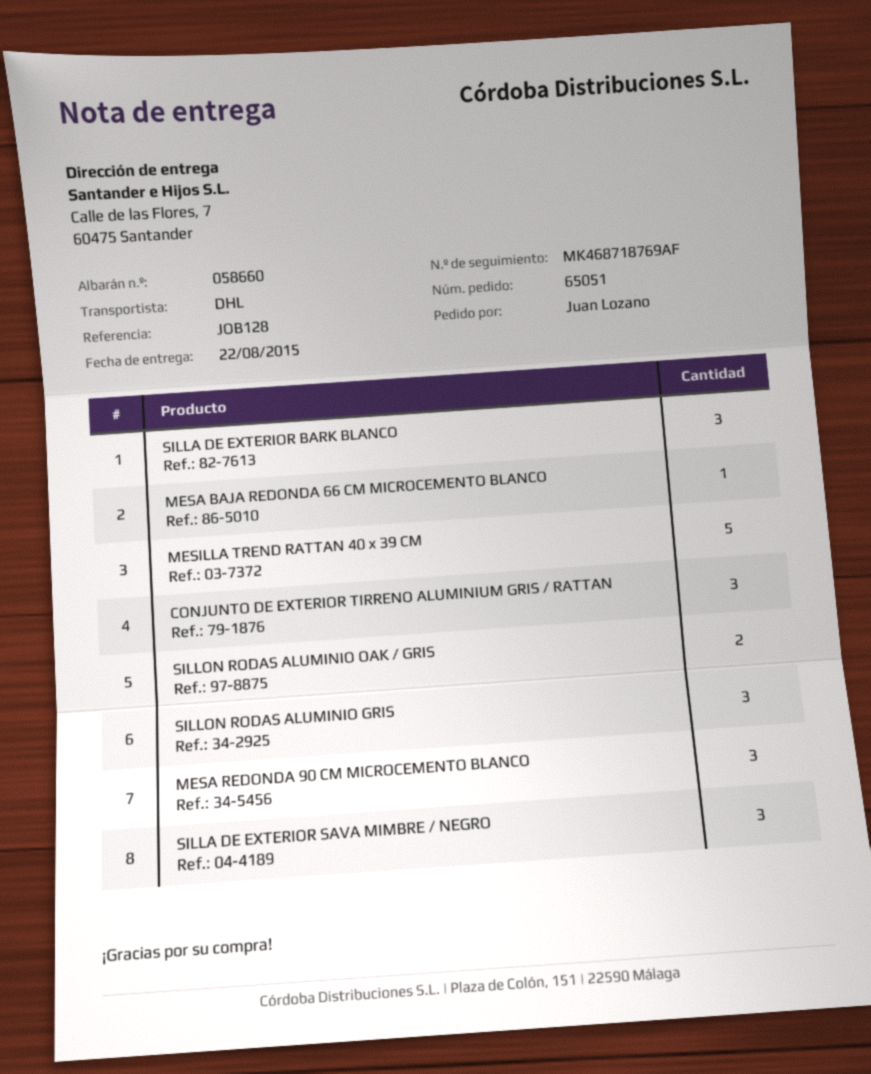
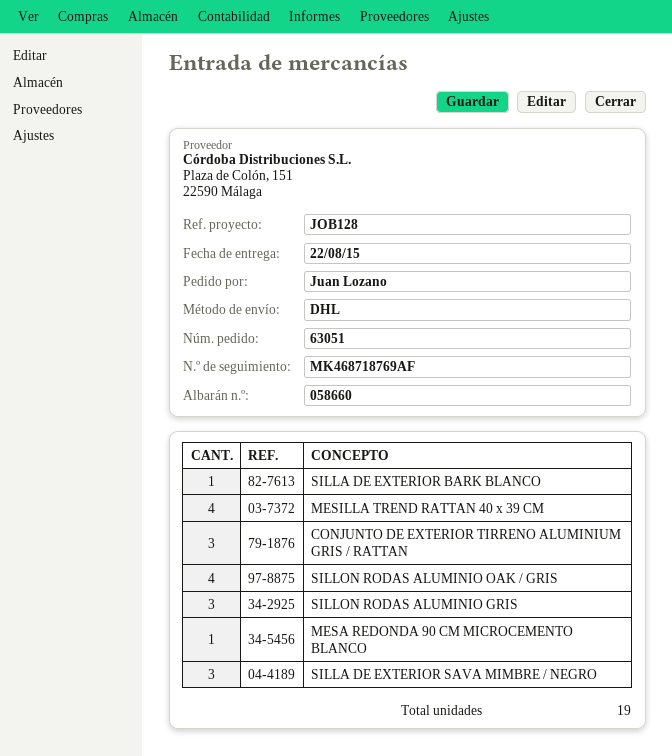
order number: 65051 -> 63051
SILLA DE EXTERIOR BARK BLANCO: 3 -> 1
MESA BAJA REDONDA 66 CM MICROCEMENTO BLANCO: 1 -> none
MESILLA TREND RATTAN 40 x 39 CM: 5 -> 4
SILLON RODAS ALUMINIO OAK / GRIS: 2 -> 4
MESA REDONDA 90 CM MICROCEMENTO BLANCO: 3 -> 1

